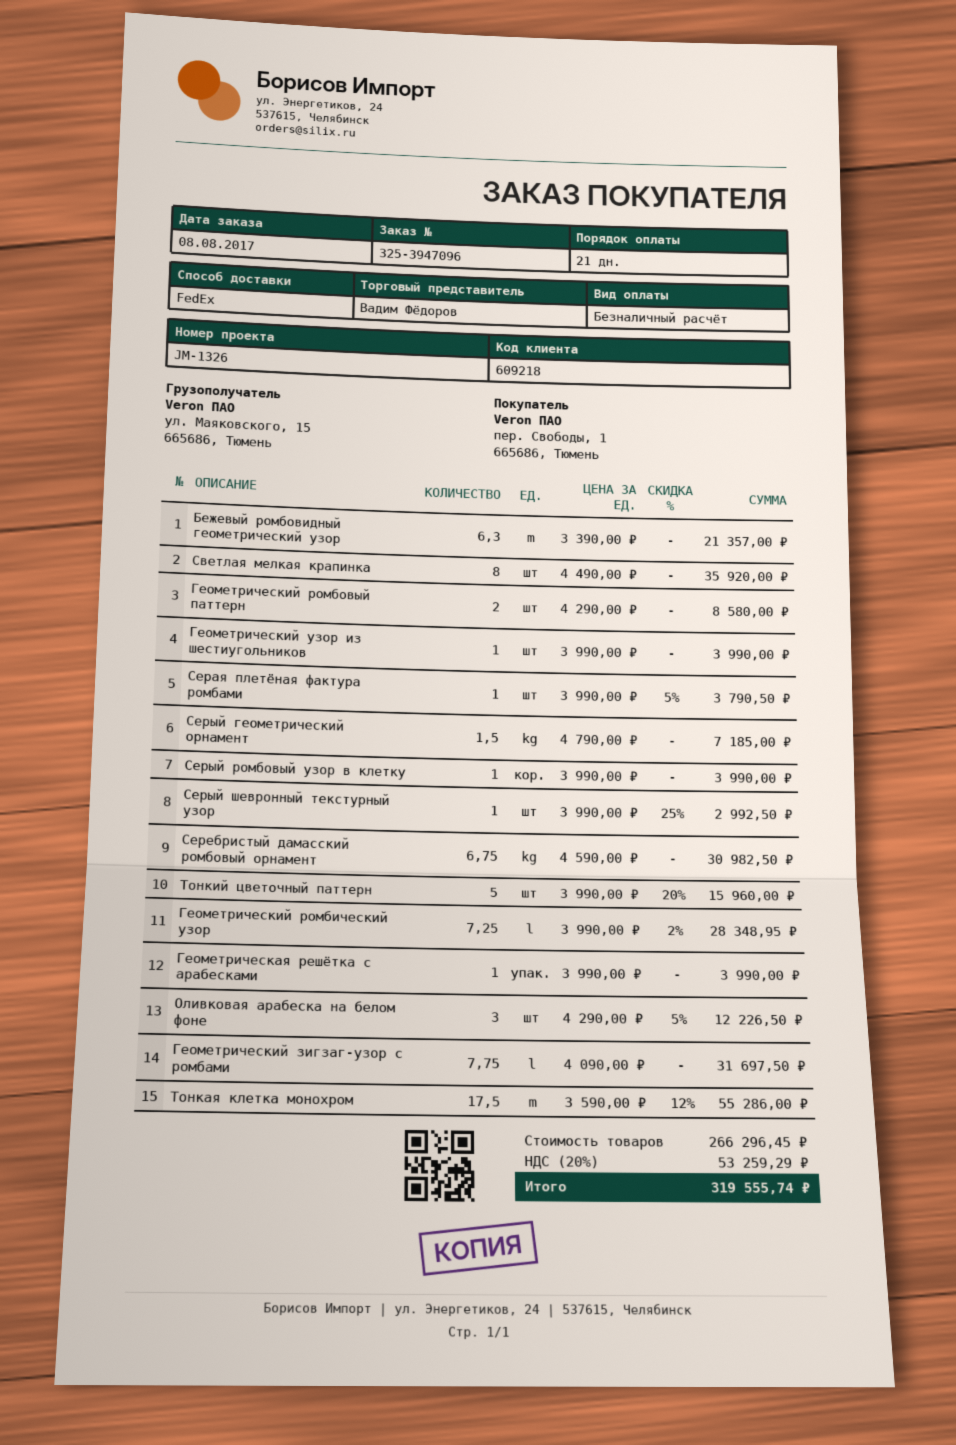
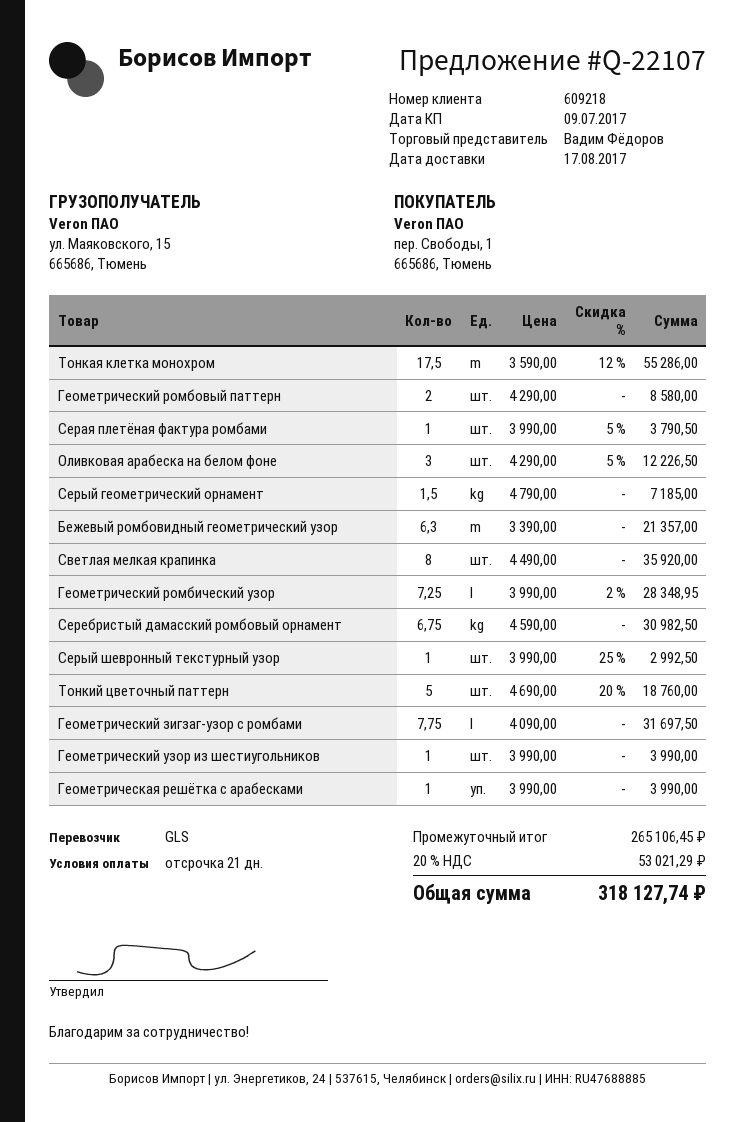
shipping method: FedEx -> GLS
Серый ромбовый узор в клетку: 1 x 3990.00 = 3990.00 -> none
Тонкий цветочный паттерн: 5 x 3990.00 - 20% = 15960.00 -> 5 x 4690.00 - 20% = 18760.00
subtotal: 266296.45 -> 265106.45
tax: 20% = 53259.29 -> 20% = 53021.29
total: 319555.74 -> 318127.74

